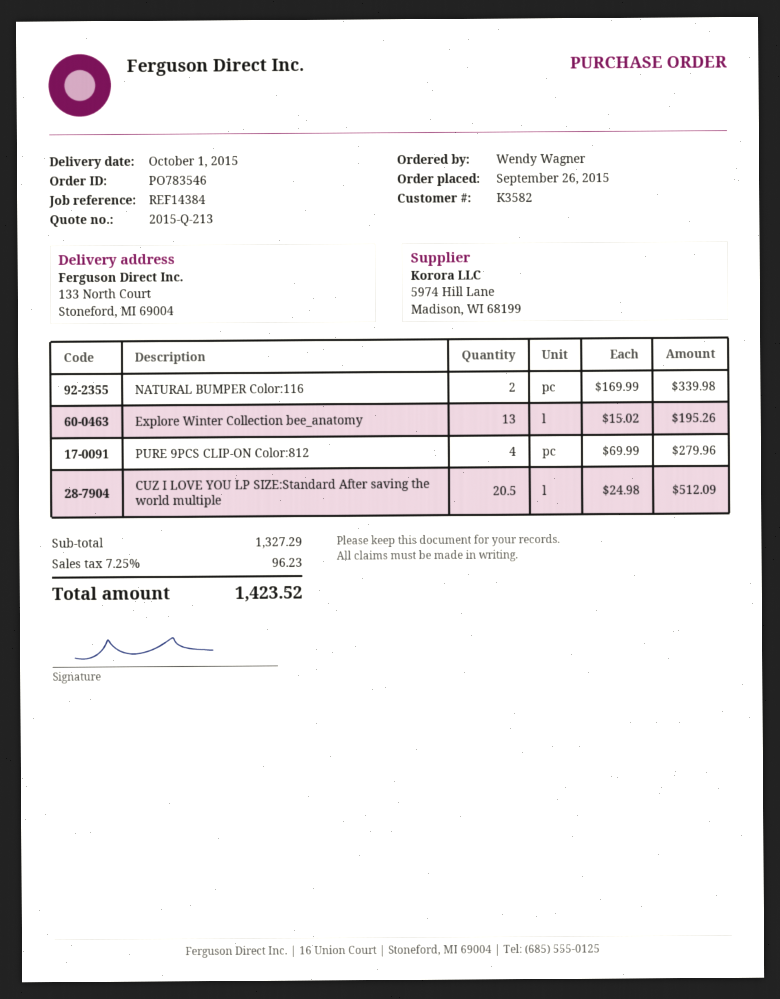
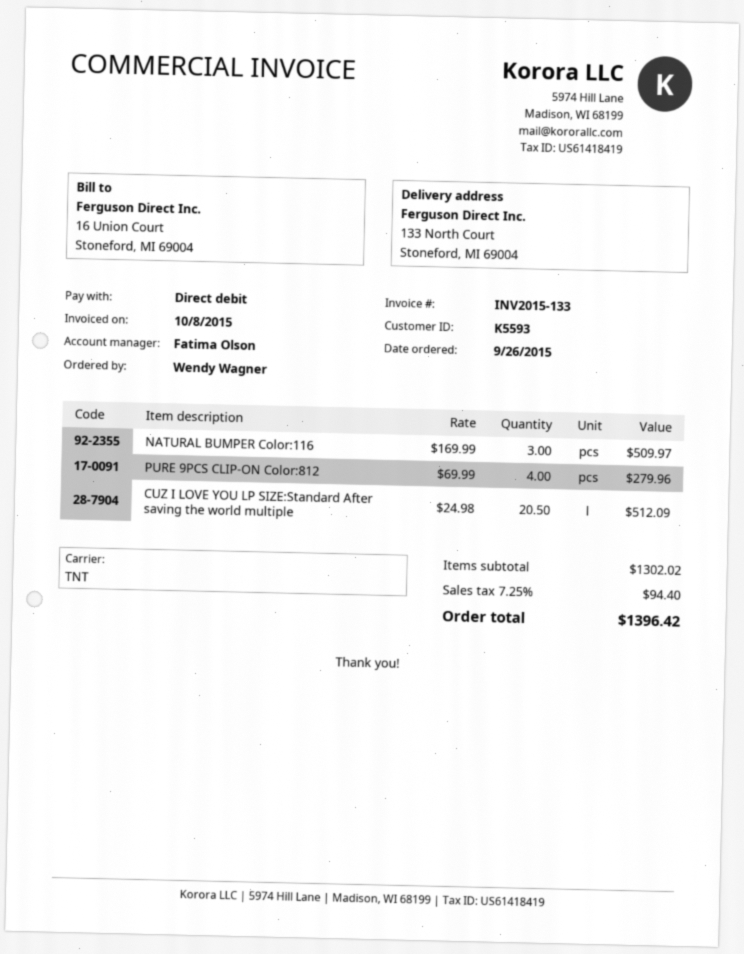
customer number: K3582 -> K5593
NATURAL BUMPER Color:116: 2 x 169.99 = 339.98 -> 3 x 169.99 = 509.97
Explore Winter Collection bee_anatomy: 13 x 15.02 = 195.26 -> none
subtotal: 1327.29 -> 1302.02
tax: 7.25% = 96.23 -> 7.25% = 94.40
total: 1423.52 -> 1396.42

